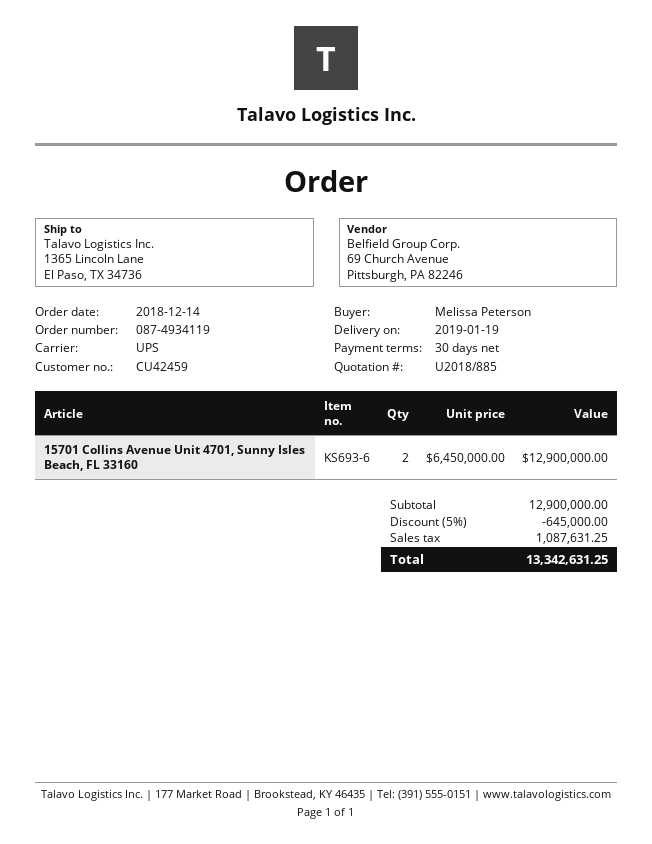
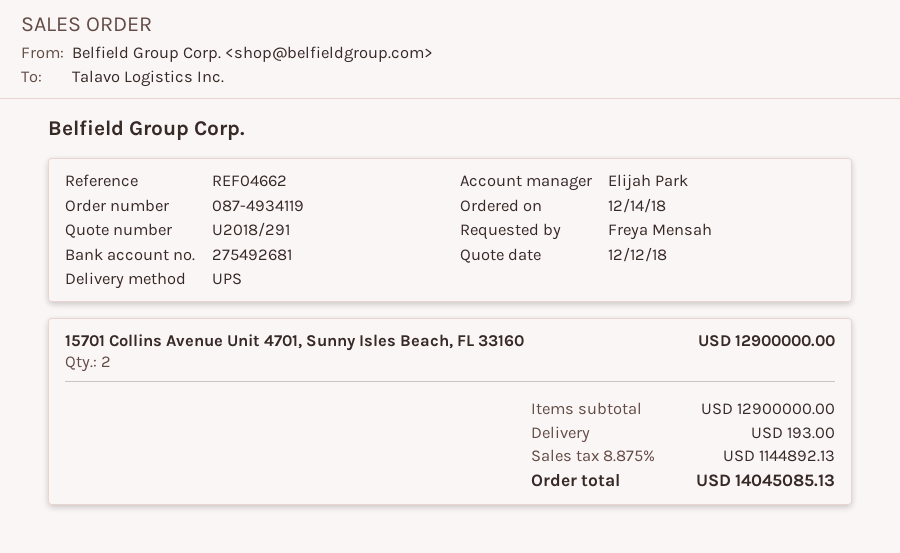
quote number: U2018/885 -> U2018/291
ordered by: Melissa Peterson -> Freya Mensah
discount: 5% = 645000.00 -> none
shipping: none -> 193.00
tax: 1087631.25 -> 1144892.13
total: 13342631.25 -> 14045085.13

